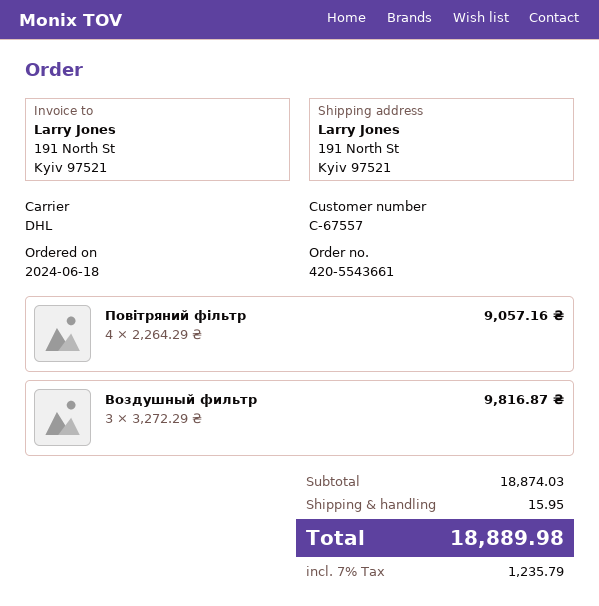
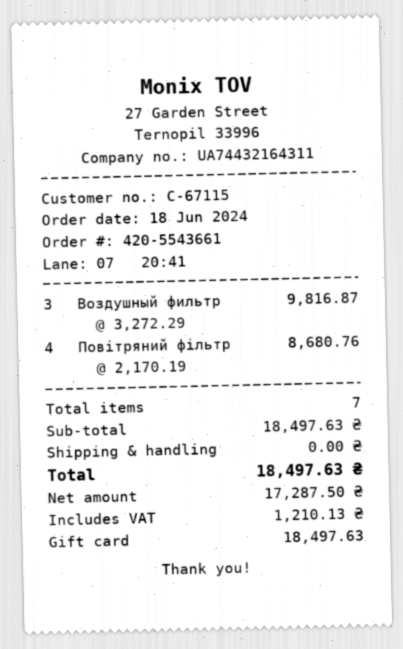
customer number: C-67557 -> C-67115
Повітряний фільтр: 4 x 2264.29 = 9057.16 -> 4 x 2170.19 = 8680.76
subtotal: 18874.03 -> 18497.63
shipping: 15.95 -> 0.00
tax: 1235.79 -> 1210.13
total: 18889.98 -> 18497.63

